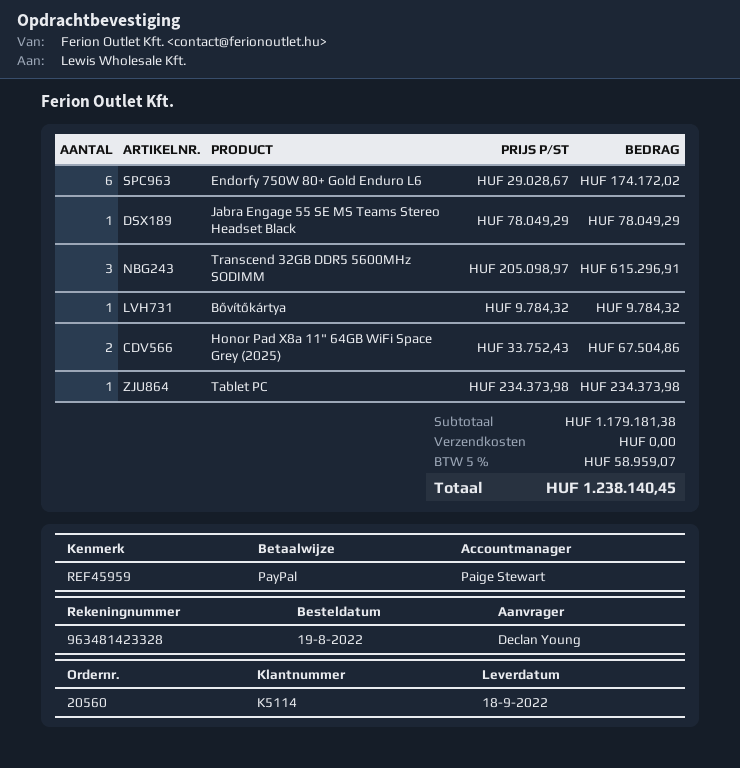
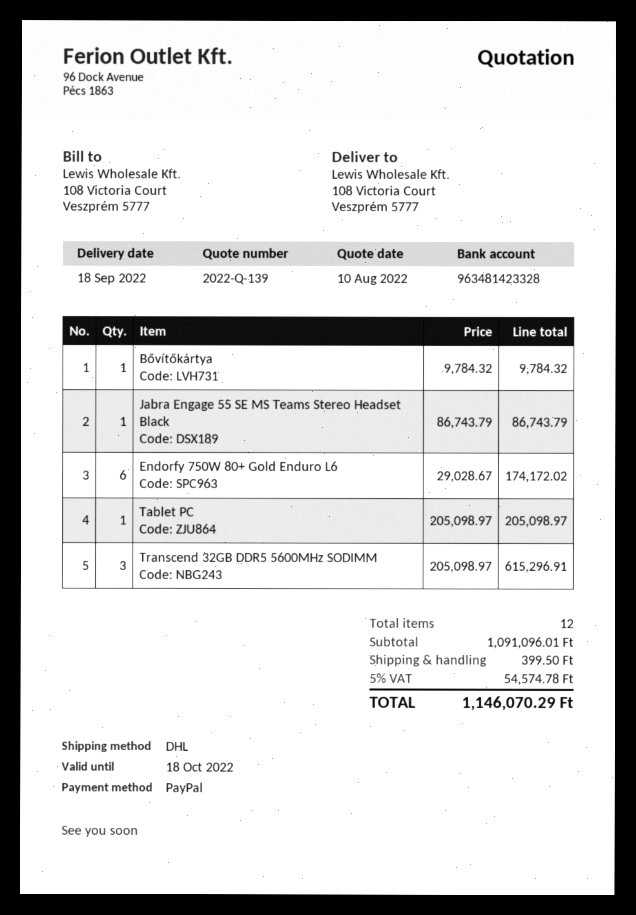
Jabra Engage 55 SE MS Teams Stereo Headset Black: 1 x 78049.29 = 78049.29 -> 1 x 86743.79 = 86743.79
Honor Pad X8a 11" 64GB WiFi Space Grey (2025): 2 x 33752.43 = 67504.86 -> none
Tablet PC: 1 x 234373.98 = 234373.98 -> 1 x 205098.97 = 205098.97
subtotal: 1179181.38 -> 1091096.01
shipping: 0.00 -> 399.50
tax: 5% = 58959.07 -> 5% = 54574.78
total: 1238140.45 -> 1146070.29

